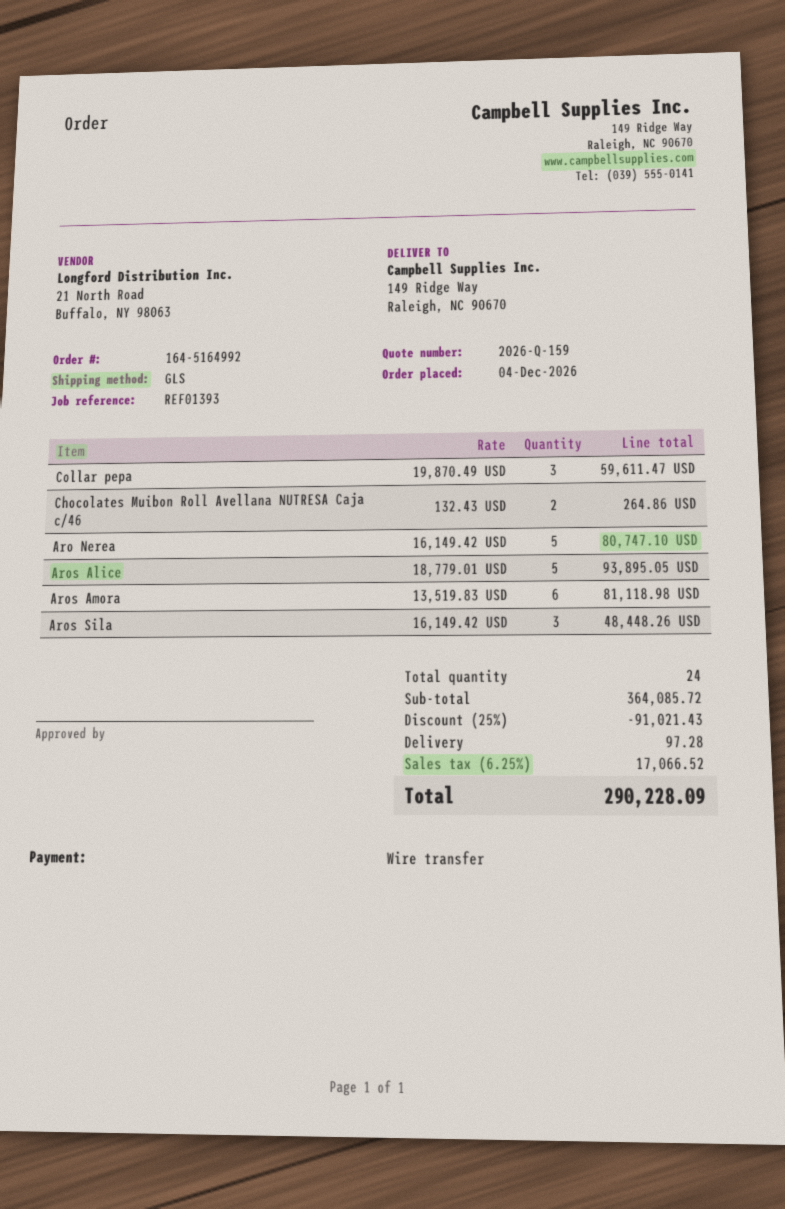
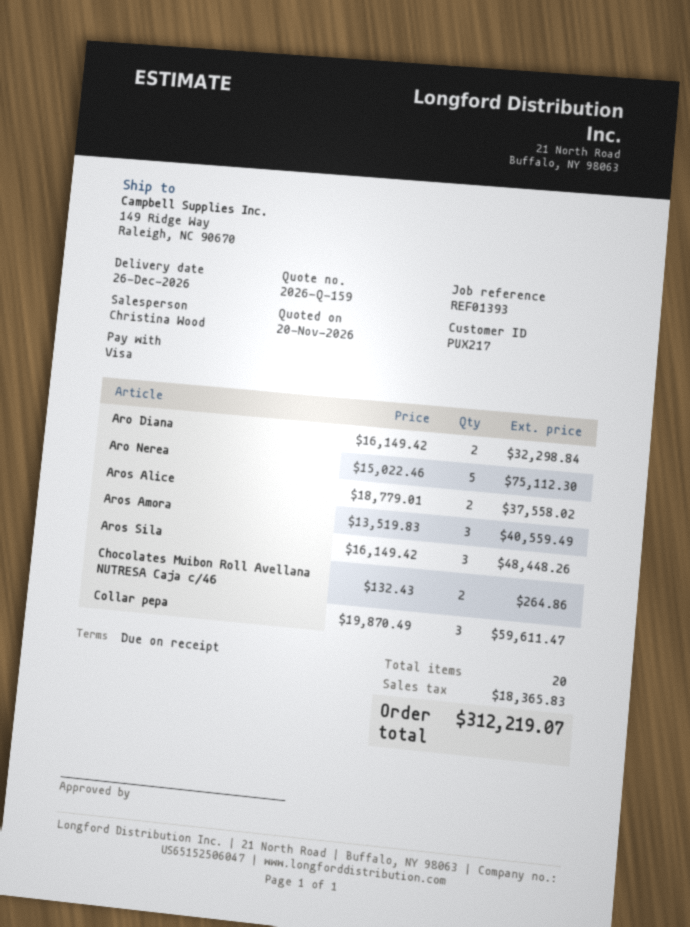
payment method: bank transfer -> Visa
Aro Nerea: 5 x 16149.42 = 80747.10 -> 5 x 15022.46 = 75112.30
Aros Alice: 5 x 18779.01 = 93895.05 -> 2 x 18779.01 = 37558.02
Aros Amora: 6 x 13519.83 = 81118.98 -> 3 x 13519.83 = 40559.49
Aro Diana: none -> 2 x 16149.42 = 32298.84
total quantity: 24 -> 20
discount: 25% = 91021.43 -> none
shipping: 97.28 -> none
tax: 17066.52 -> 18365.83
total: 290228.09 -> 312219.07

